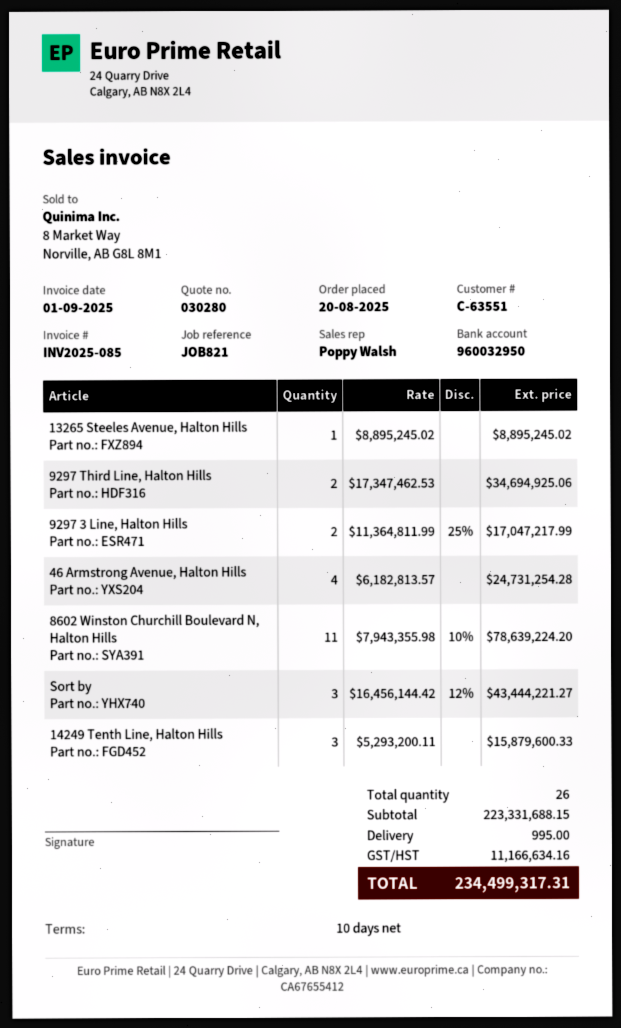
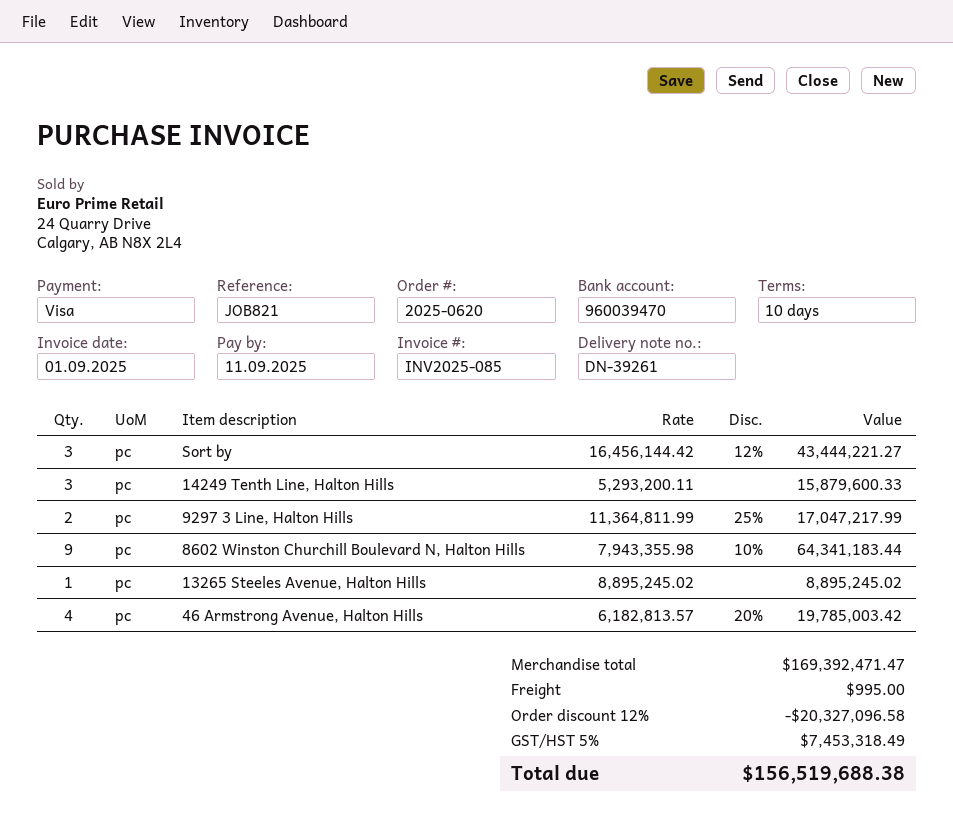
bank account: 960032950 -> 960039470
9297 Third Line, Halton Hills: 2 x 17347462.53 = 34694925.06 -> none
46 Armstrong Avenue, Halton Hills: 4 x 6182813.57 = 24731254.28 -> 4 x 6182813.57 - 20% = 19785003.42
8602 Winston Churchill Boulevard N, Halton Hills: 11 x 7943355.98 - 10% = 78639224.20 -> 9 x 7943355.98 - 10% = 64341183.44
subtotal: 223331688.15 -> 169392471.47
discount: none -> 12% = 20327096.58
tax: 11166634.16 -> 7453318.49
total: 234499317.31 -> 156519688.38

